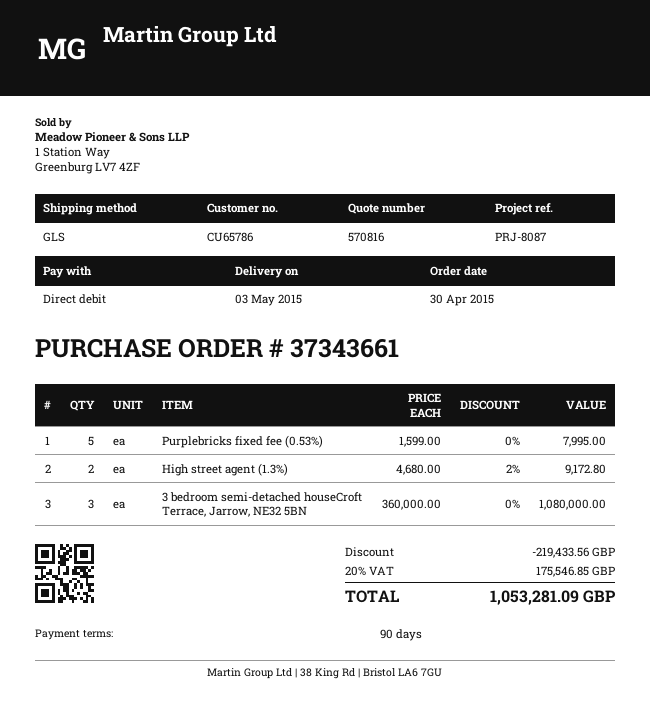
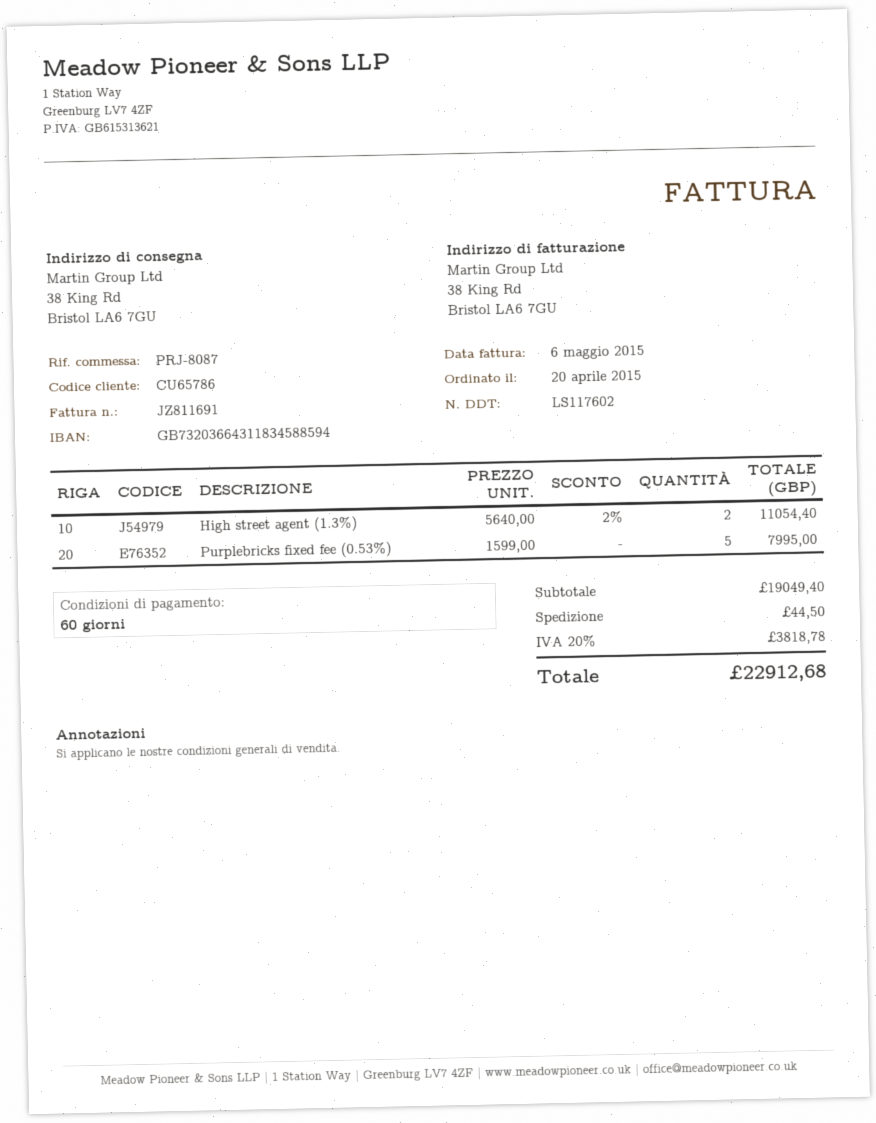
order date: 2015-04-30 -> 2015-04-20
payment terms: 90 days -> 60 days
High street agent (1.3%): 2 x 4680.00 - 2% = 9172.80 -> 2 x 5640.00 - 2% = 11054.40
3 bedroom semi-detached houseCroft Terrace, Jarrow, NE32 5BN: 3 x 360000.00 = 1080000.00 -> none
discount: 219433.56 -> none
shipping: none -> 44.50
tax: 20% = 175546.85 -> 20% = 3818.78
total: 1053281.09 -> 22912.68

